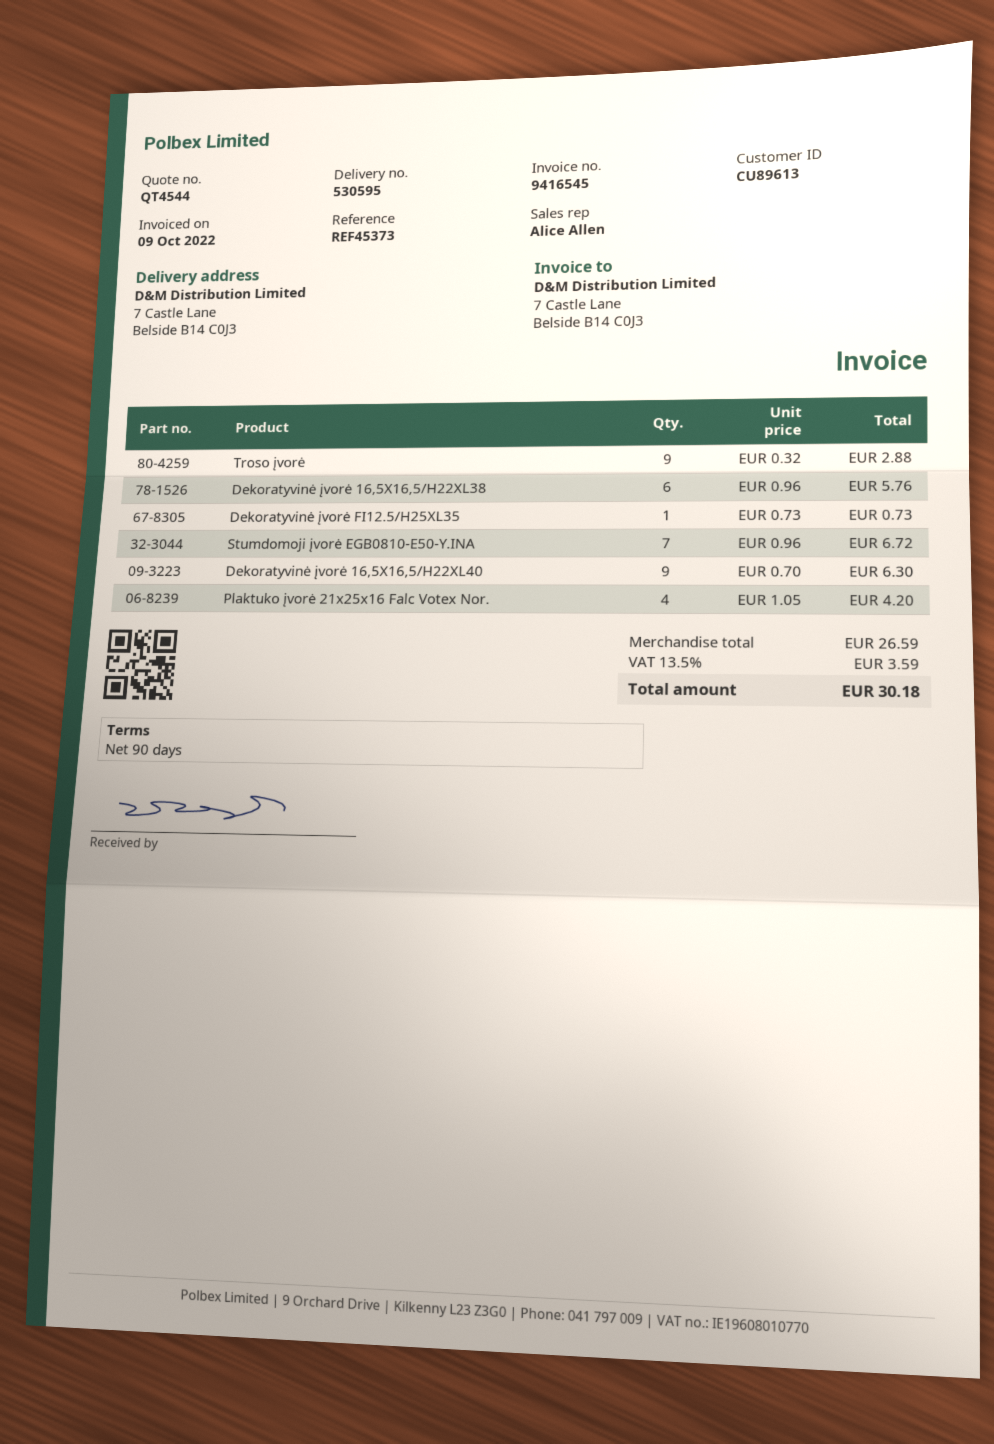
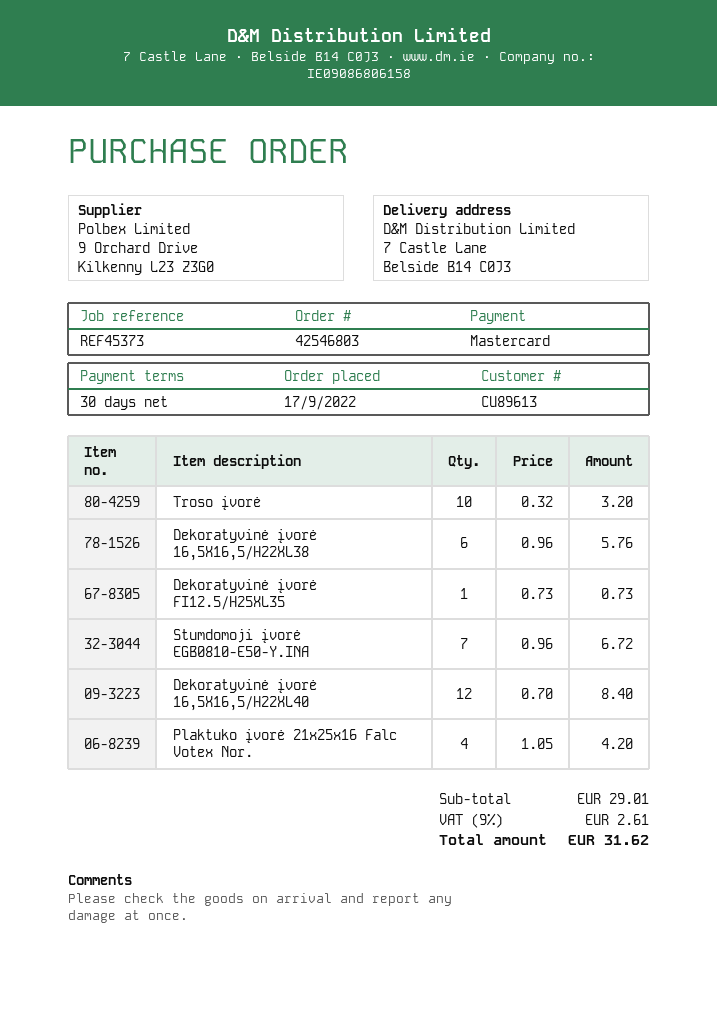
payment terms: 90 days -> 30 days
Troso įvorė: 9 x 0.32 = 2.88 -> 10 x 0.32 = 3.20
Dekoratyvinė įvorė 16,5X16,5/H22XL40: 9 x 0.70 = 6.30 -> 12 x 0.70 = 8.40
subtotal: 26.59 -> 29.01
tax: 13.5% = 3.59 -> 9% = 2.61
total: 30.18 -> 31.62

